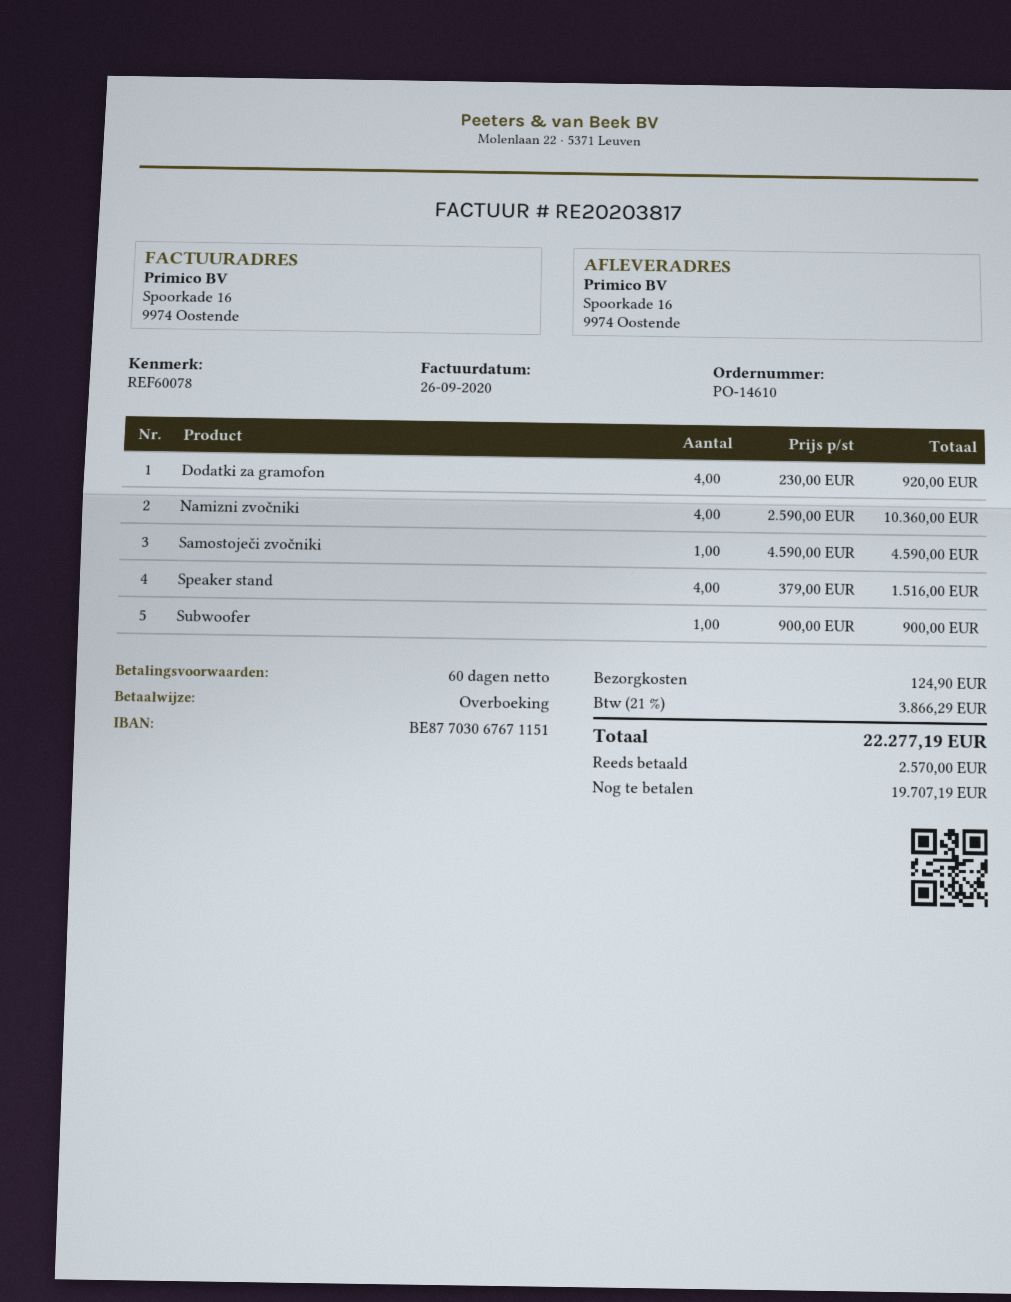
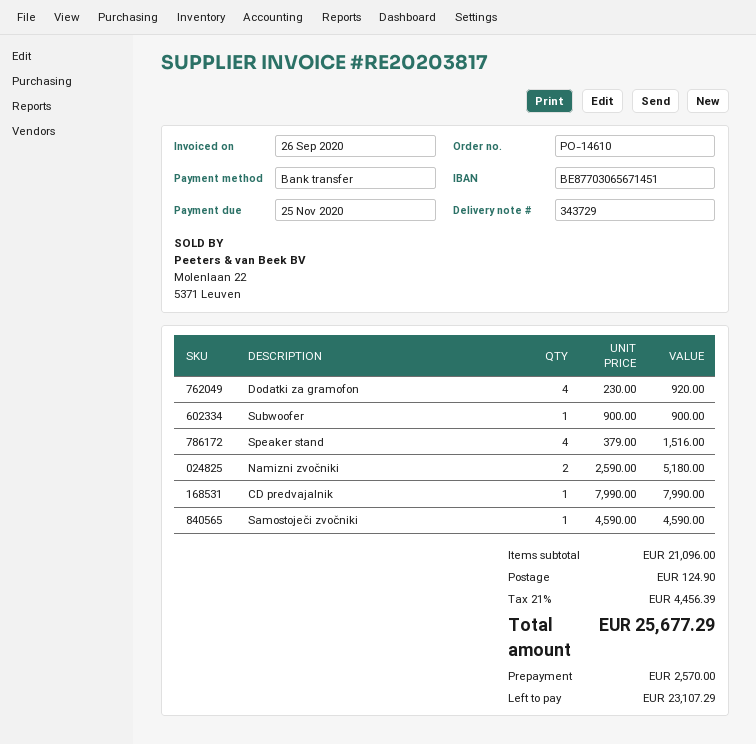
bank account: BE87703067671151 -> BE87703065671451
Namizni zvočniki: 4 x 2590.00 = 10360.00 -> 2 x 2590.00 = 5180.00
CD predvajalnik: none -> 1 x 7990.00 = 7990.00
tax: 21% = 3866.29 -> 21% = 4456.39
total: 22277.19 -> 25677.29
balance: 19707.19 -> 23107.29

